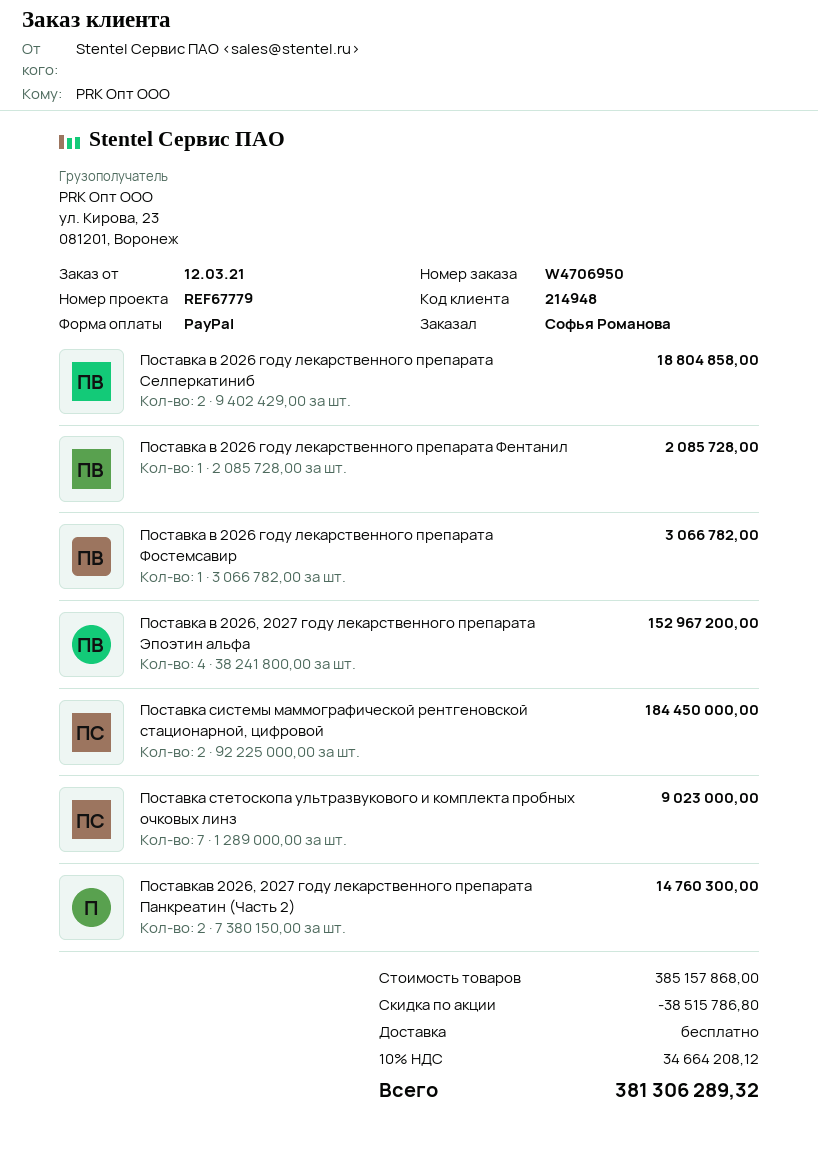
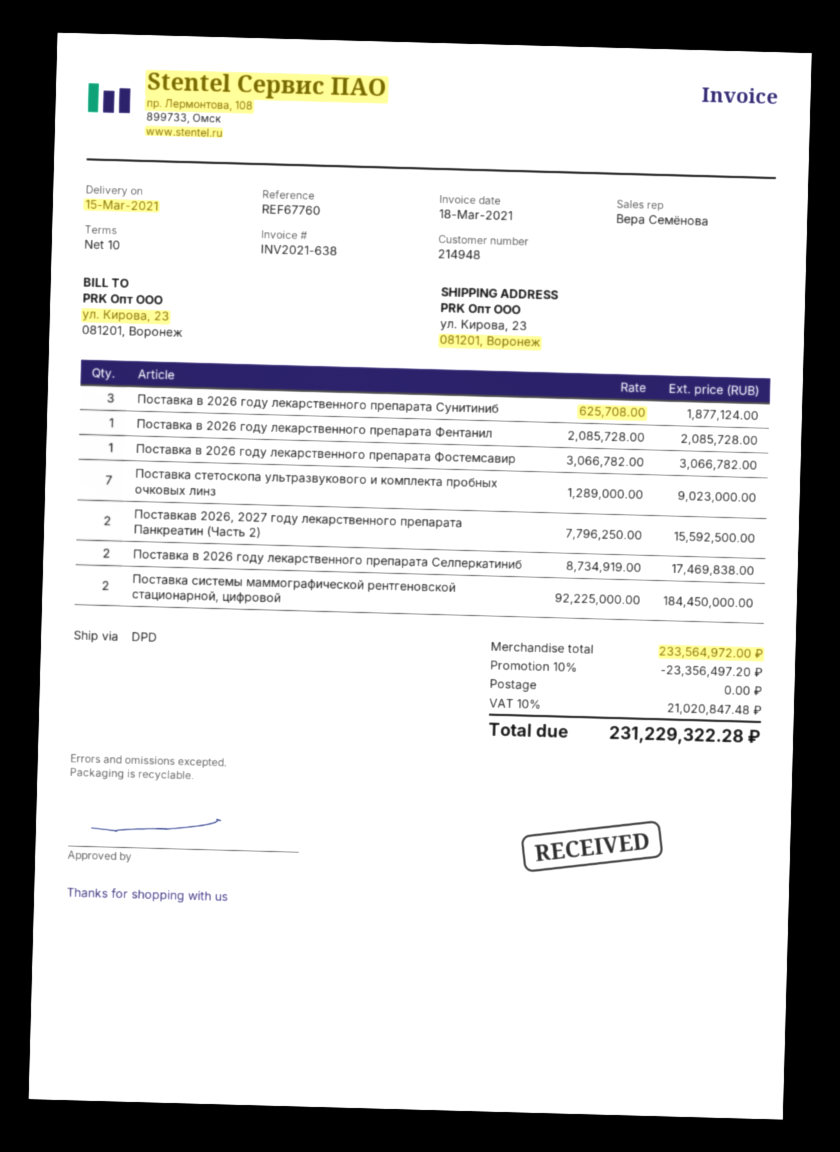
reference: REF67779 -> REF67760
Поставка в 2026 году лекарственного препарата Селперкатиниб: 2 x 9402429.00 = 18804858.00 -> 2 x 8734919.00 = 17469838.00
Поставка в 2026, 2027 году лекарственного препарата Эпоэтин альфа: 4 x 38241800.00 = 152967200.00 -> none
Поставкав 2026, 2027 году лекарственного препарата Панкреатин (Часть 2): 2 x 7380150.00 = 14760300.00 -> 2 x 7796250.00 = 15592500.00
Поставка в 2026 году лекарственного препарата Сунитиниб: none -> 3 x 625708.00 = 1877124.00
subtotal: 385157868.00 -> 233564972.00
discount: 38515786.80 -> 23356497.20
tax: 10% = 34664208.12 -> 10% = 21020847.48
total: 381306289.32 -> 231229322.28

